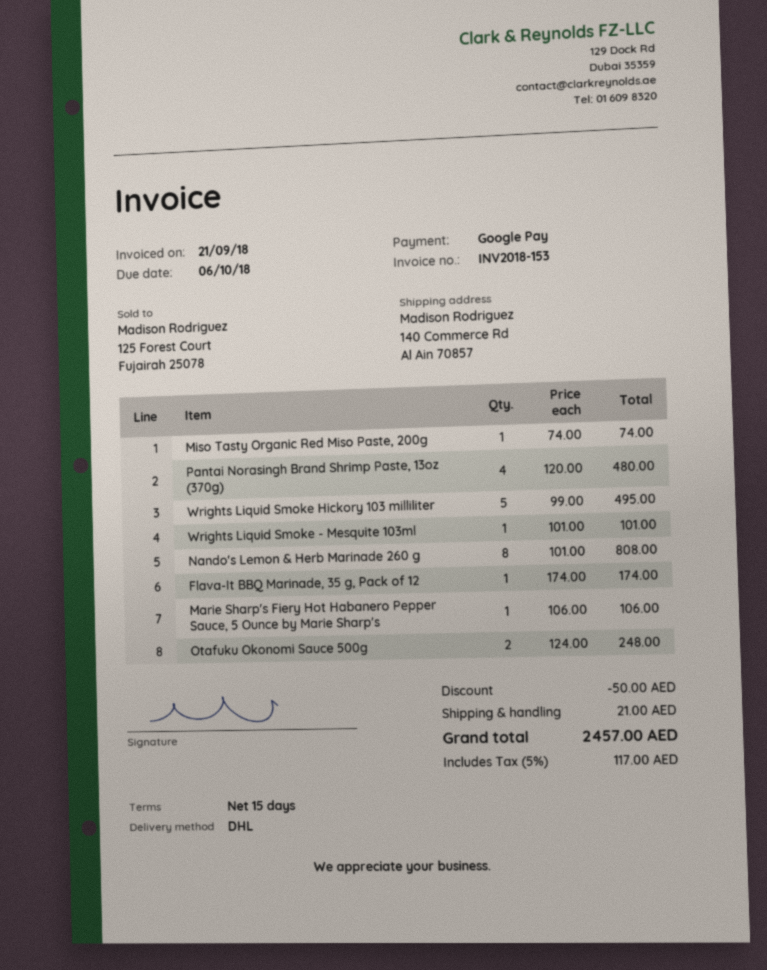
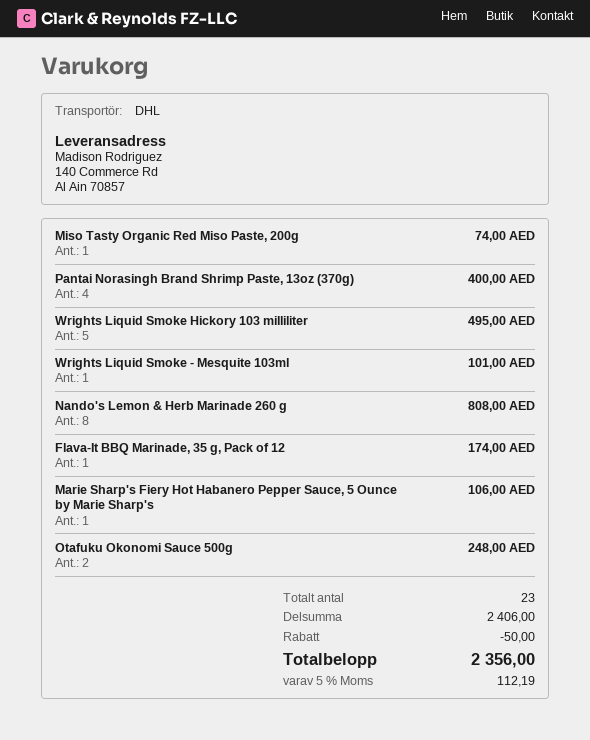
Pantai Norasingh Brand Shrimp Paste, 13oz (370g): 4 for 480.00 -> 4 for 400.00
shipping: 21.00 -> none
tax: 5% = 117.00 -> 5% = 112.19
total: 2457.00 -> 2356.00

